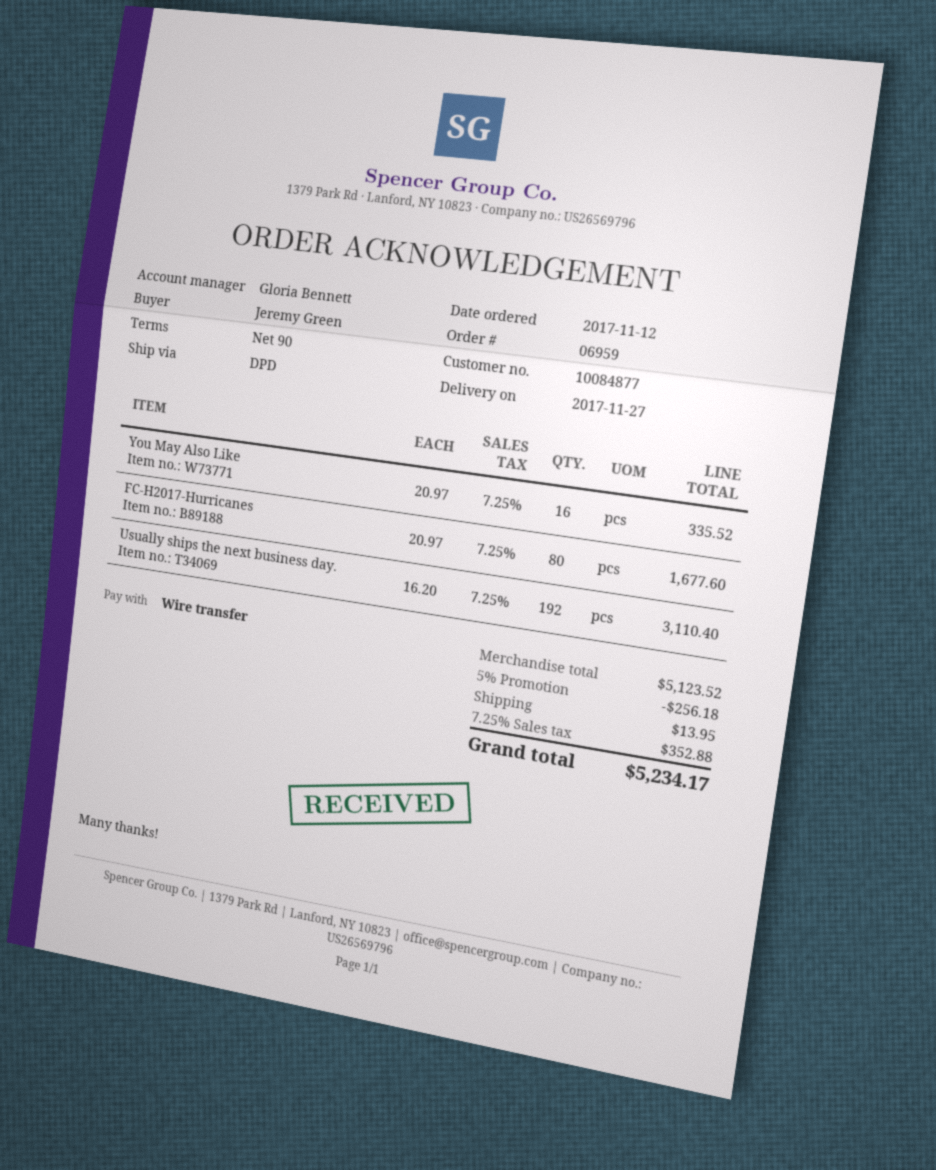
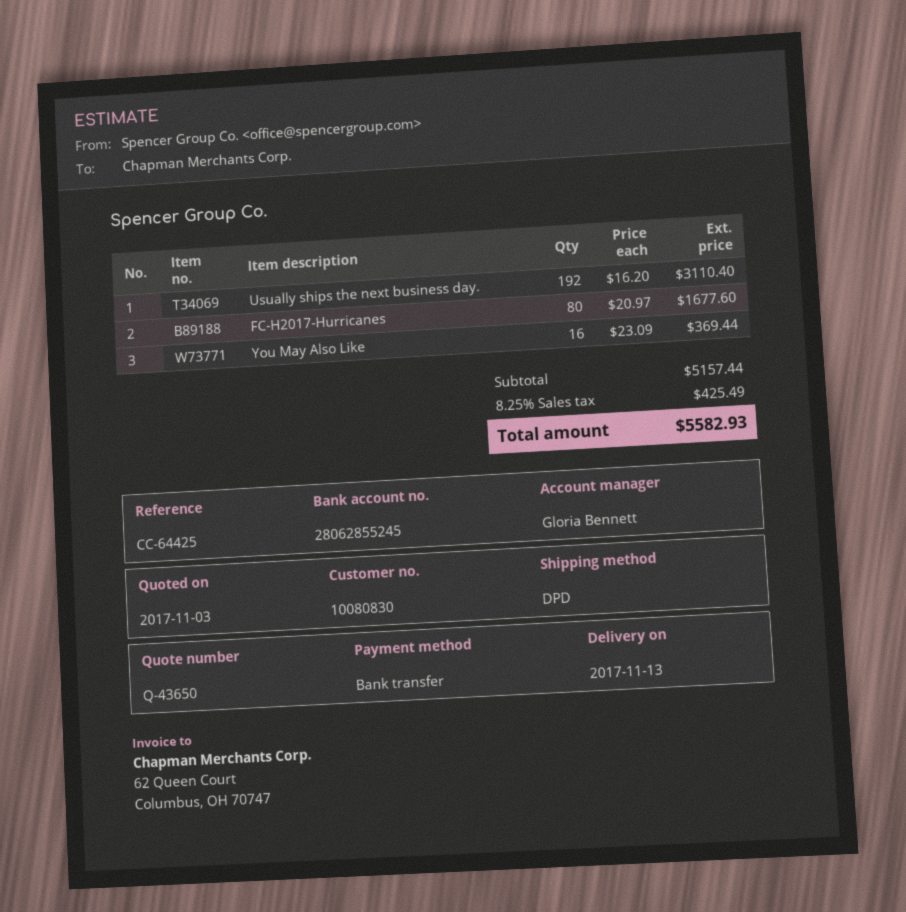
delivery date: 2017-11-27 -> 2017-11-13
customer number: 10084877 -> 10080830
You May Also Like: 16 x 20.97 = 335.52 -> 16 x 23.09 = 369.44
subtotal: 5123.52 -> 5157.44
discount: 5% = 256.18 -> none
shipping: 13.95 -> none
tax: 7.25% = 352.88 -> 8.25% = 425.49
total: 5234.17 -> 5582.93

